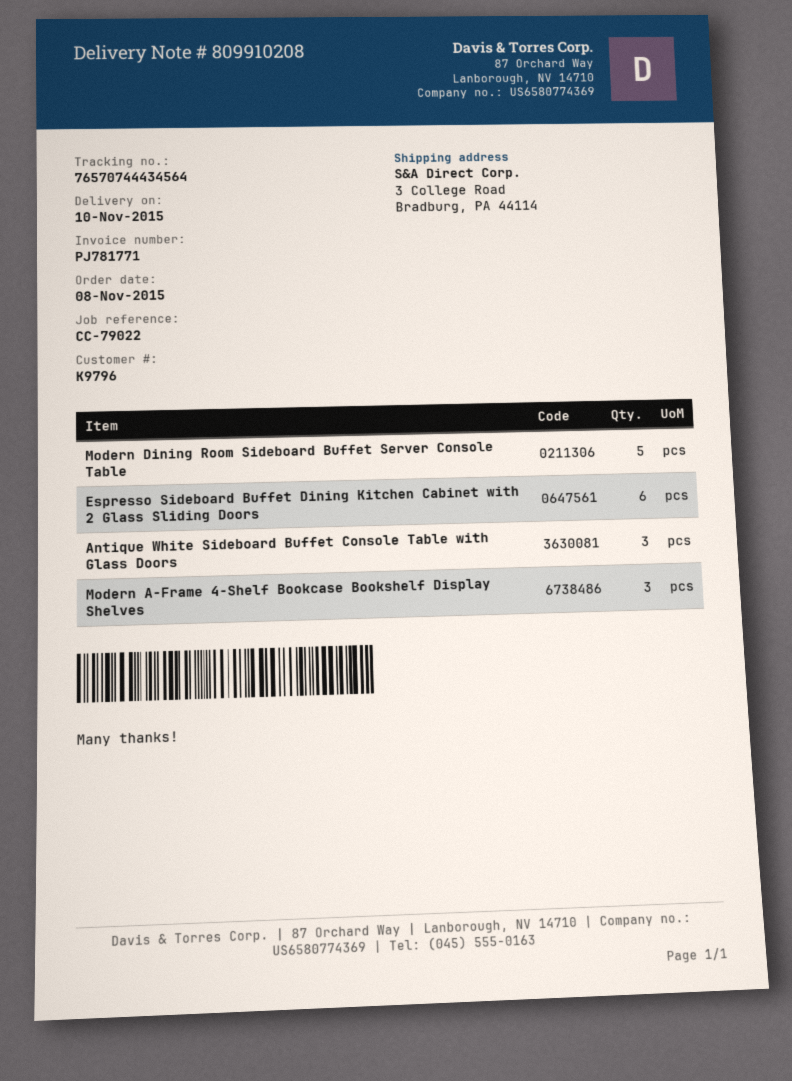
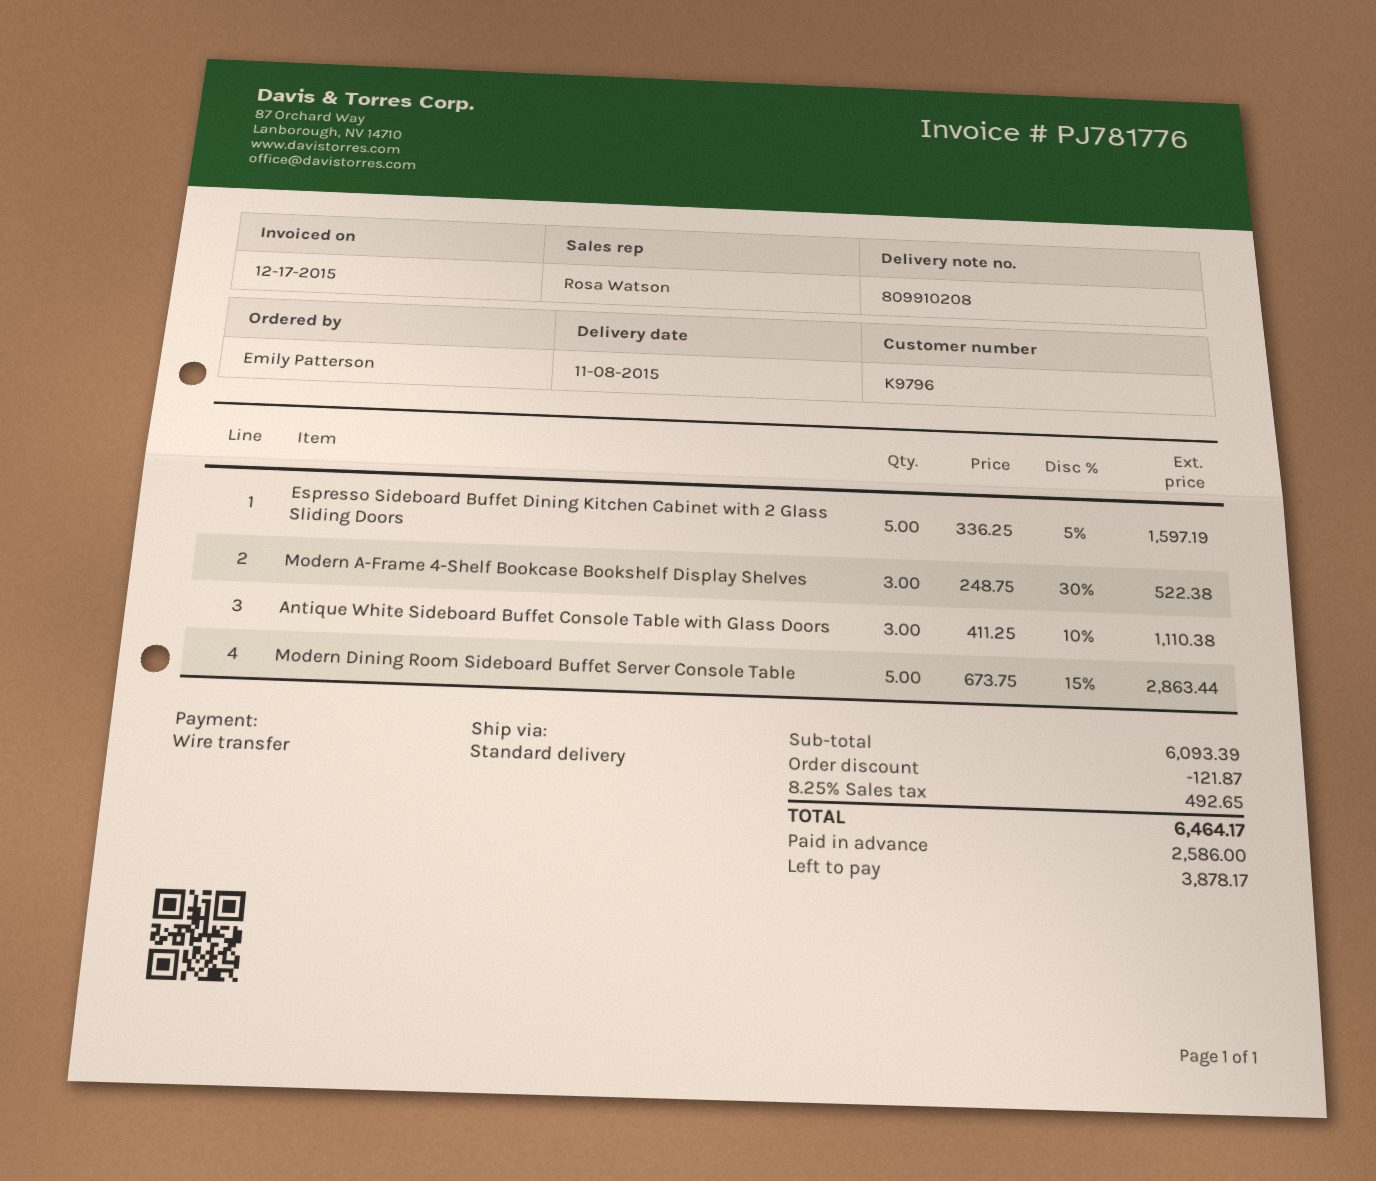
delivery date: 2015-11-10 -> 2015-11-08
invoice number: PJ781771 -> PJ781776
Espresso Sideboard Buffet Dining Kitchen Cabinet with 2 Glass Sliding Doors: 6 -> 5

